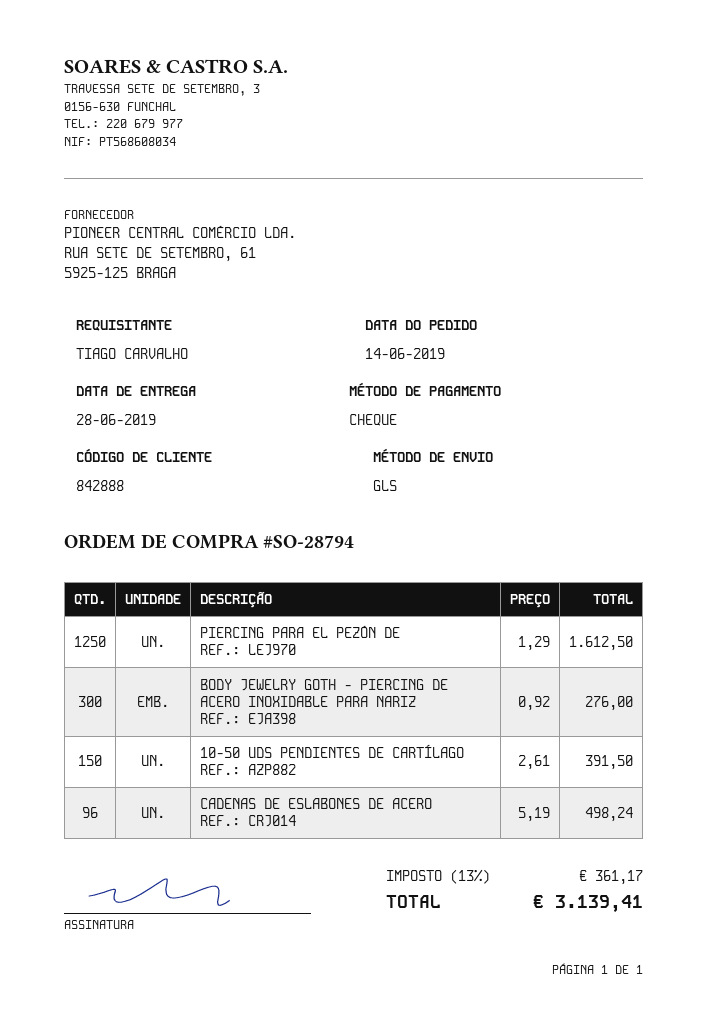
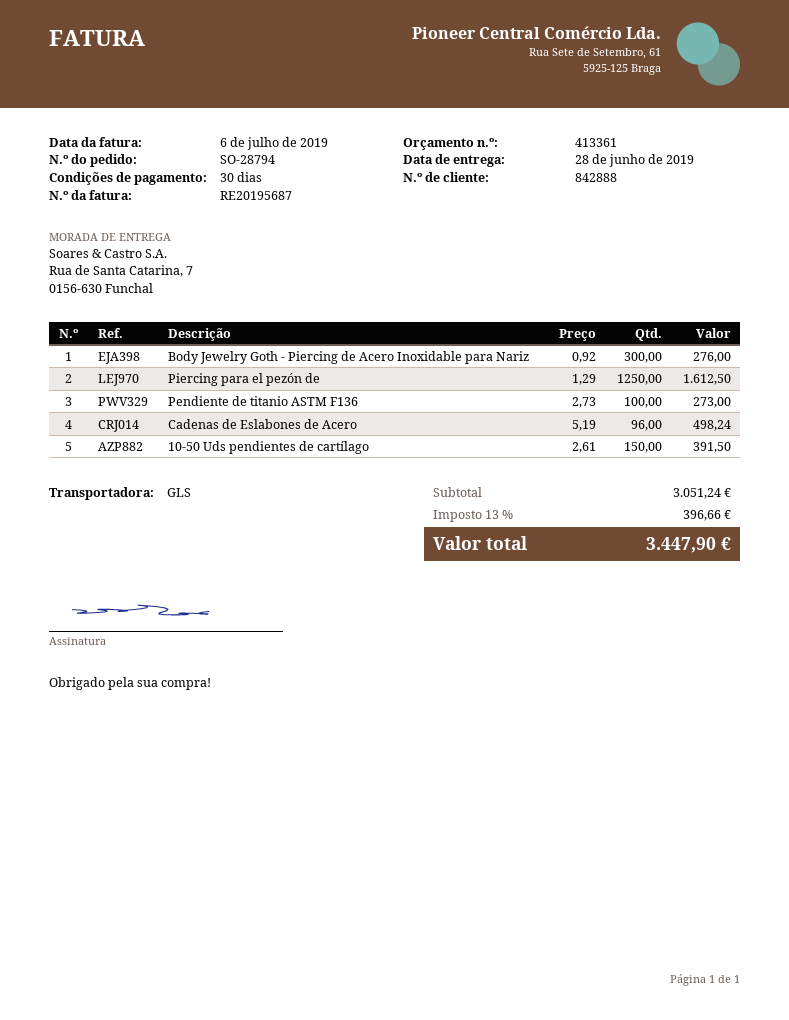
Pendiente de titanio ASTM F136: none -> 100 x 2.73 = 273.00
tax: 13% = 361.17 -> 13% = 396.66
total: 3139.41 -> 3447.90

